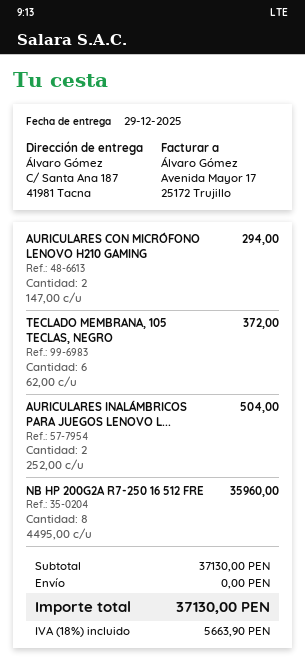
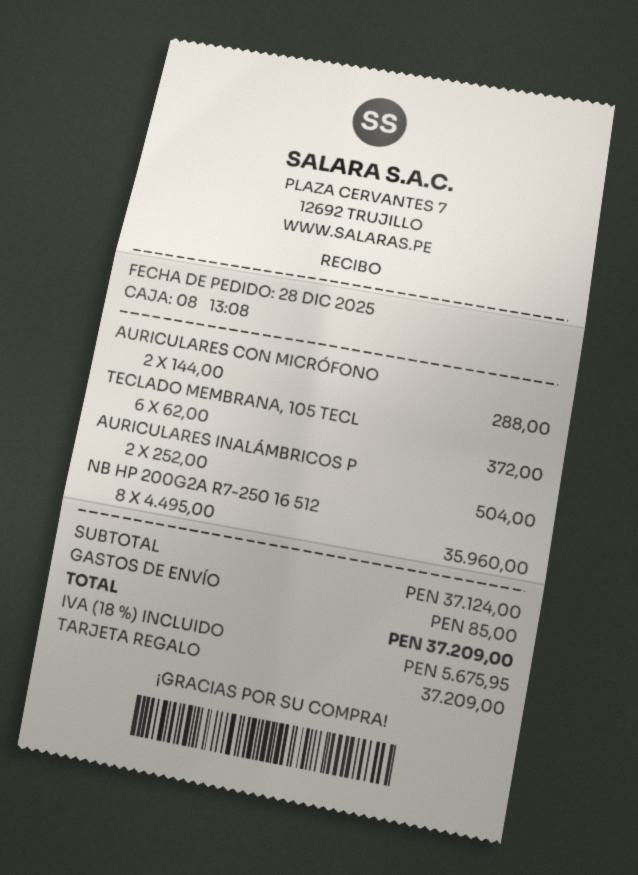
AURICULARES CON MICRÓFONO LENOVO H210 GAMING: 2 x 147.00 = 294.00 -> 2 x 144.00 = 288.00
subtotal: 37130.00 -> 37124.00
shipping: 0.00 -> 85.00
tax: 18% = 5663.90 -> 18% = 5675.95
total: 37130.00 -> 37209.00

